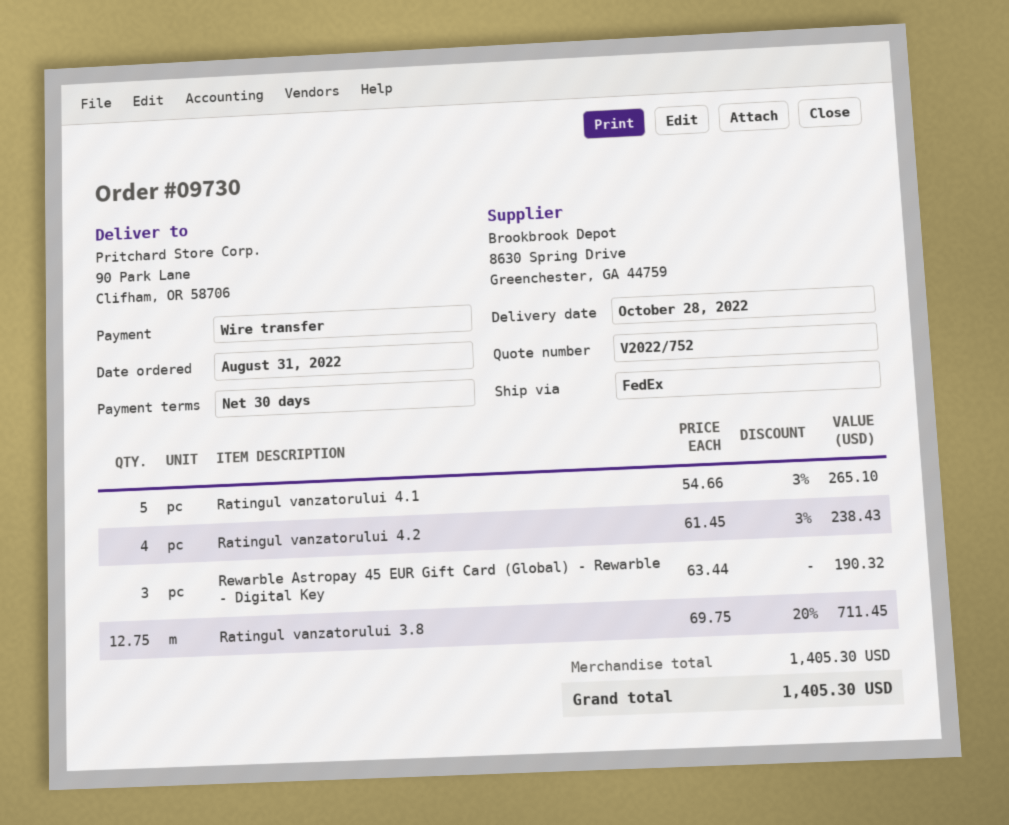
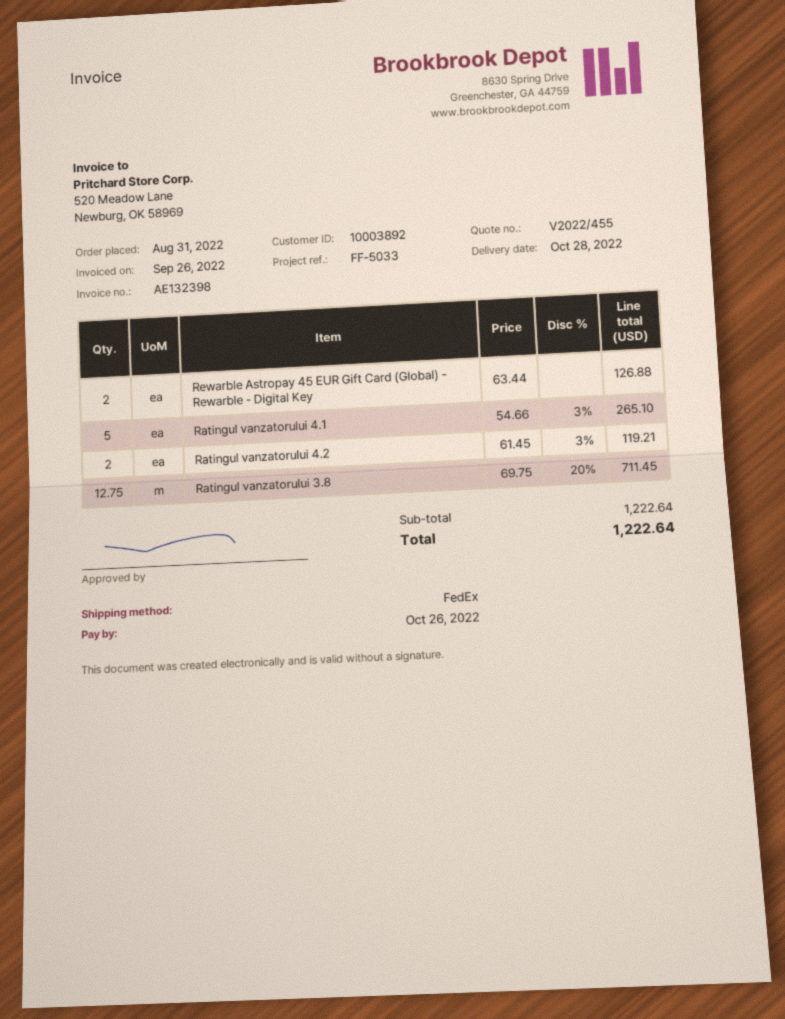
quote number: V2022/752 -> V2022/455
Ratingul vanzatorului 4.2: 4 x 61.45 - 3% = 238.43 -> 2 x 61.45 - 3% = 119.21
Rewarble Astropay 45 EUR Gift Card (Global) - Rewarble - Digital Key: 3 x 63.44 = 190.32 -> 2 x 63.44 = 126.88
subtotal: 1405.30 -> 1222.64
total: 1405.30 -> 1222.64

